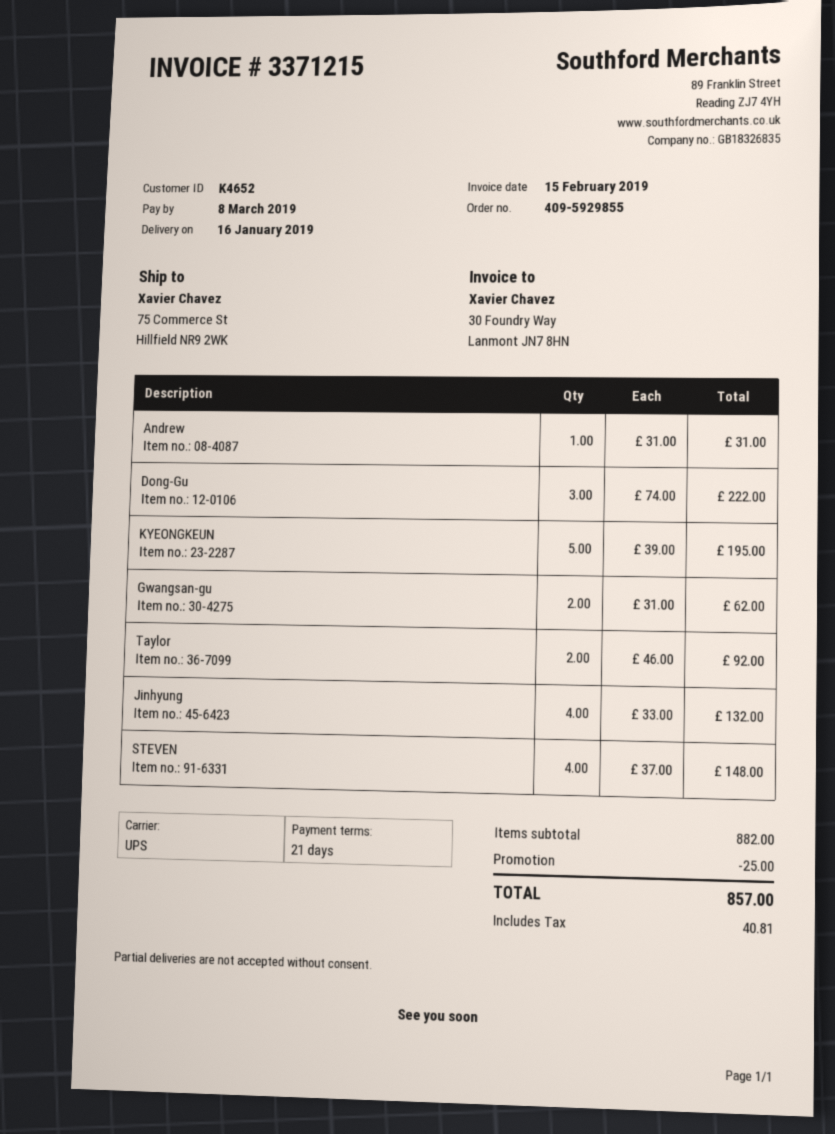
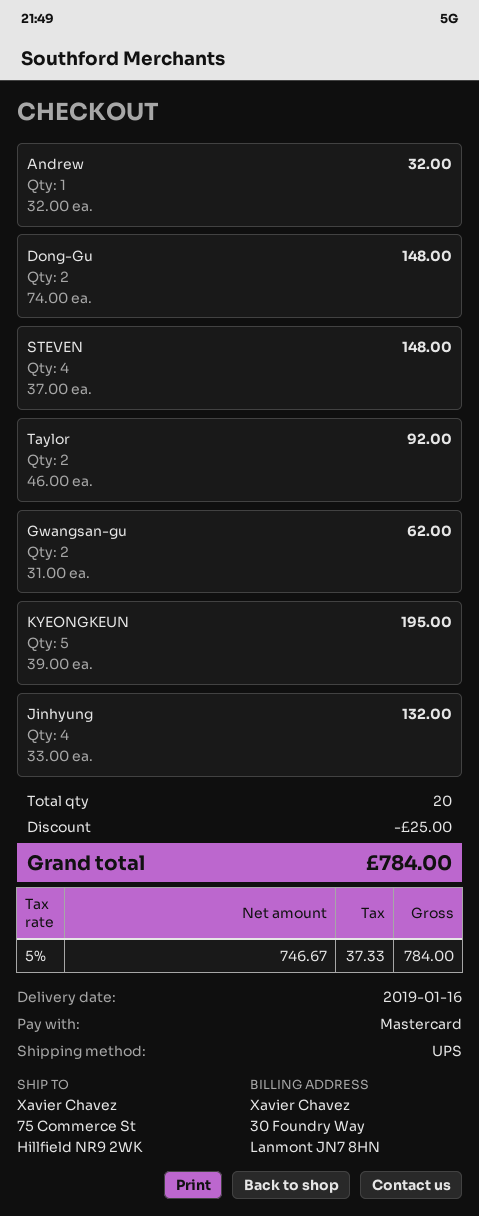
Andrew: 1 x 31.00 = 31.00 -> 1 x 32.00 = 32.00
Dong-Gu: 3 x 74.00 = 222.00 -> 2 x 74.00 = 148.00
tax: 40.81 -> 37.33
total: 857.00 -> 784.00

